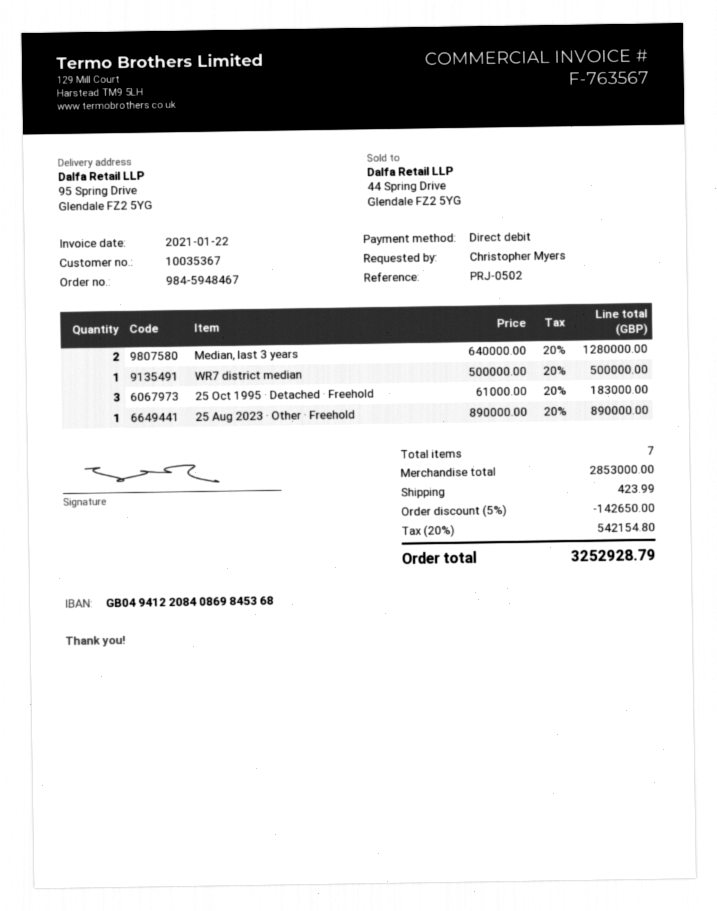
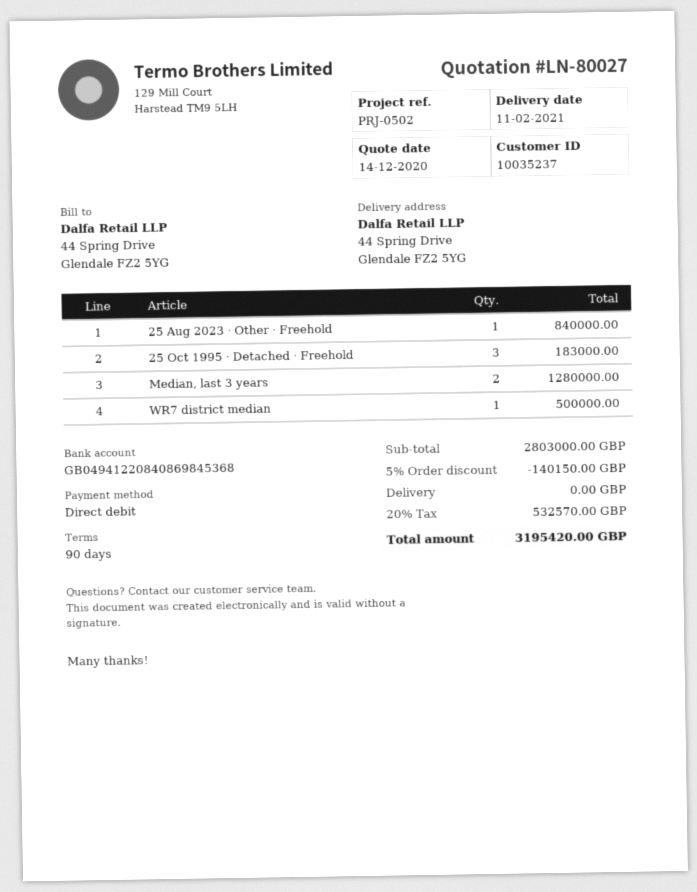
customer number: 10035367 -> 10035237
ship to: 95 Spring Drive, Glendale FZ2 5YG -> 44 Spring Drive, Glendale FZ2 5YG
25 Aug 2023 · Other · Freehold: 1 for 890000.00 -> 1 for 840000.00
subtotal: 2853000.00 -> 2803000.00
discount: 5% = 142650.00 -> 5% = 140150.00
shipping: 423.99 -> 0.00
tax: 20% = 542154.80 -> 20% = 532570.00
total: 3252928.79 -> 3195420.00

